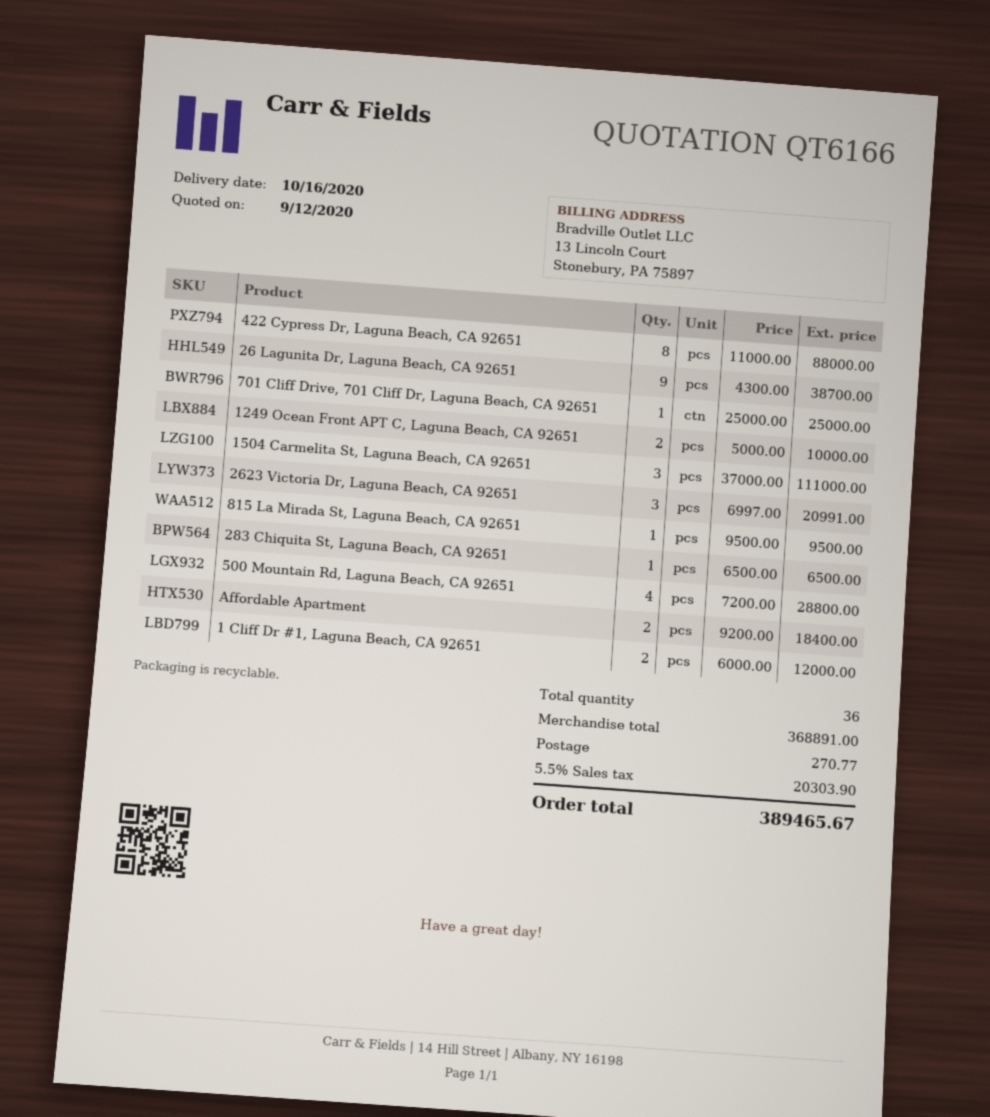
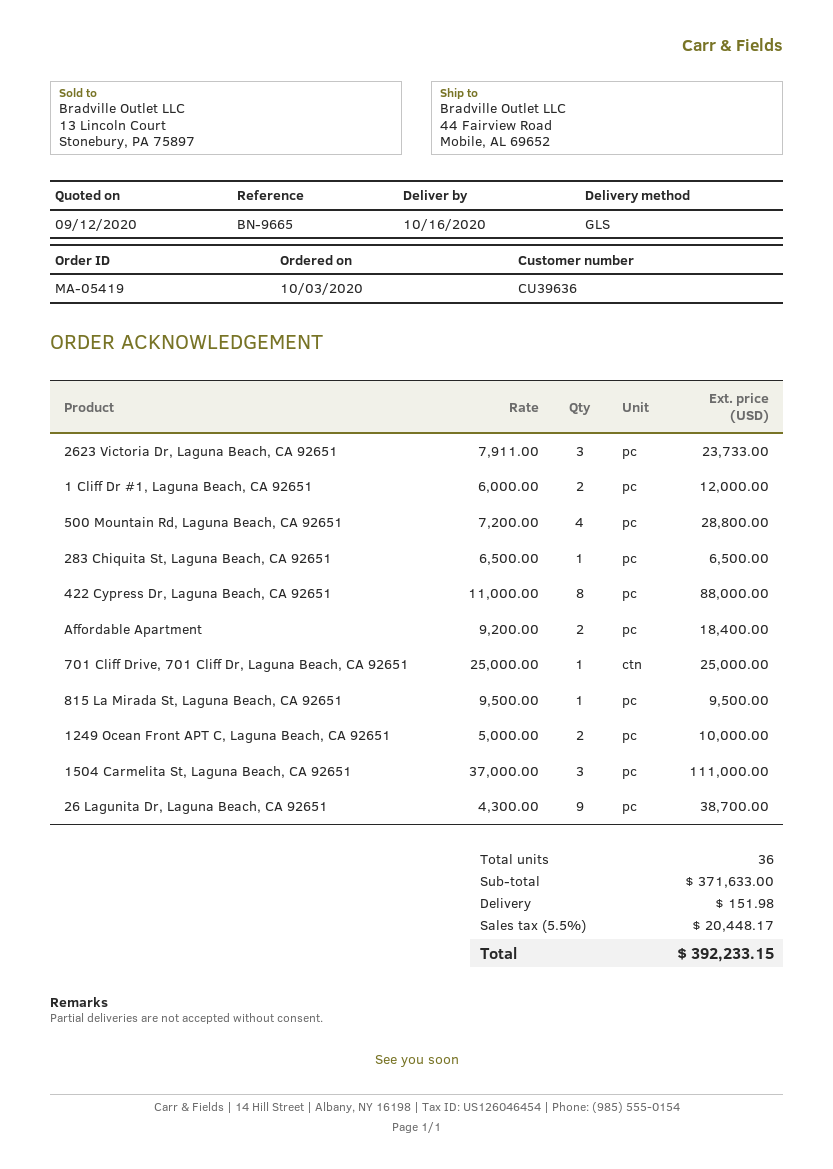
2623 Victoria Dr, Laguna Beach, CA 92651: 3 x 6997.00 = 20991.00 -> 3 x 7911.00 = 23733.00
subtotal: 368891.00 -> 371633.00
shipping: 270.77 -> 151.98
tax: 5.5% = 20303.90 -> 5.5% = 20448.17
total: 389465.67 -> 392233.15

